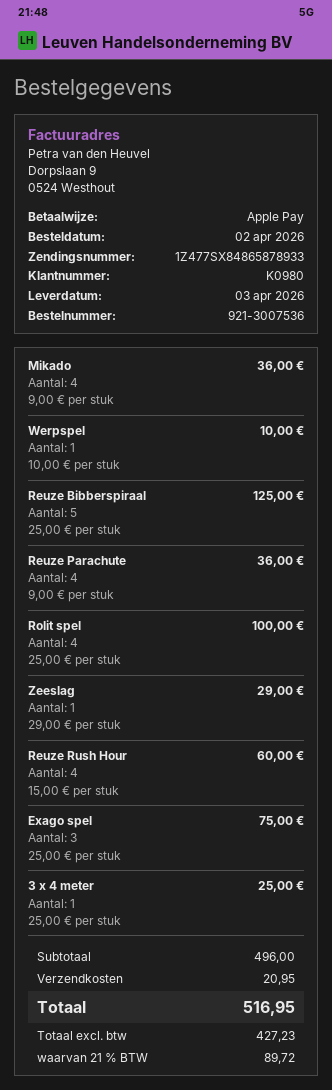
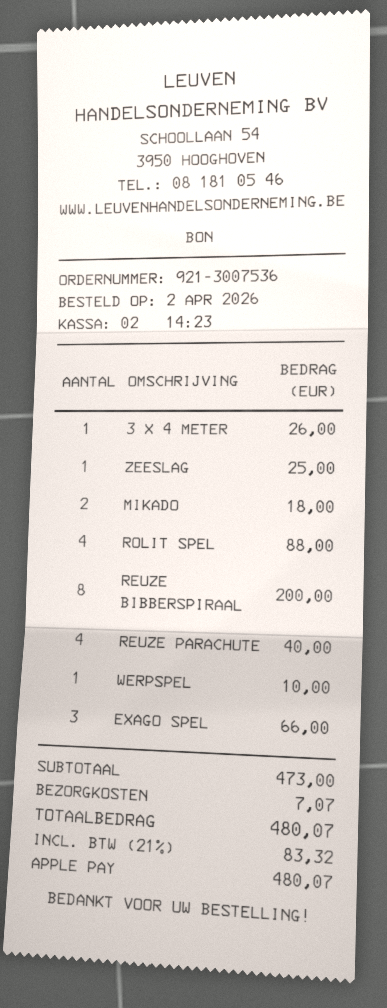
Mikado: 4 for 36.00 -> 2 for 18.00
Reuze Bibberspiraal: 5 for 125.00 -> 8 for 200.00
Reuze Parachute: 4 for 36.00 -> 4 for 40.00
Rolit spel: 4 for 100.00 -> 4 for 88.00
Zeeslag: 1 for 29.00 -> 1 for 25.00
Reuze Rush Hour: 4 for 60.00 -> none
Exago spel: 3 for 75.00 -> 3 for 66.00
3 x 4 meter: 1 for 25.00 -> 1 for 26.00
subtotal: 496.00 -> 473.00
shipping: 20.95 -> 7.07
tax: 21% = 89.72 -> 21% = 83.32
total: 516.95 -> 480.07

